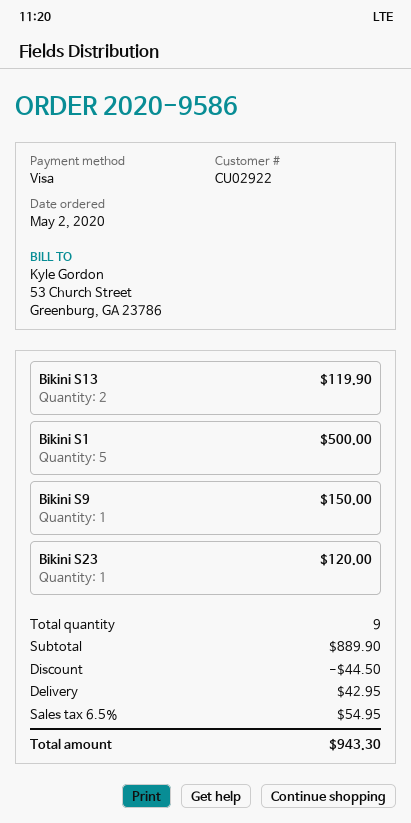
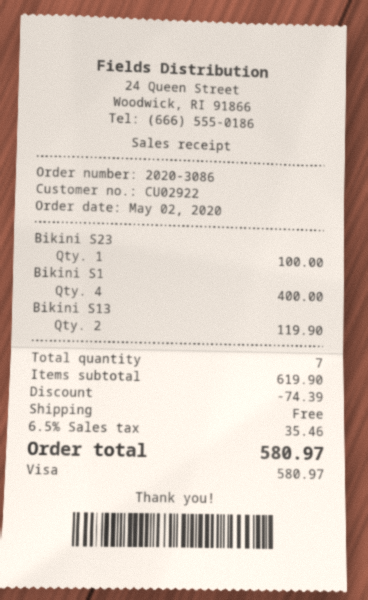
order number: 2020-9586 -> 2020-3086
Bikini S1: 5 for 500.00 -> 4 for 400.00
Bikini S9: 1 for 150.00 -> none
Bikini S23: 1 for 120.00 -> 1 for 100.00
total quantity: 9 -> 7
subtotal: 889.90 -> 619.90
discount: 44.50 -> 74.39
shipping: 42.95 -> 0.00
tax: 6.5% = 54.95 -> 6.5% = 35.46
total: 943.30 -> 580.97

